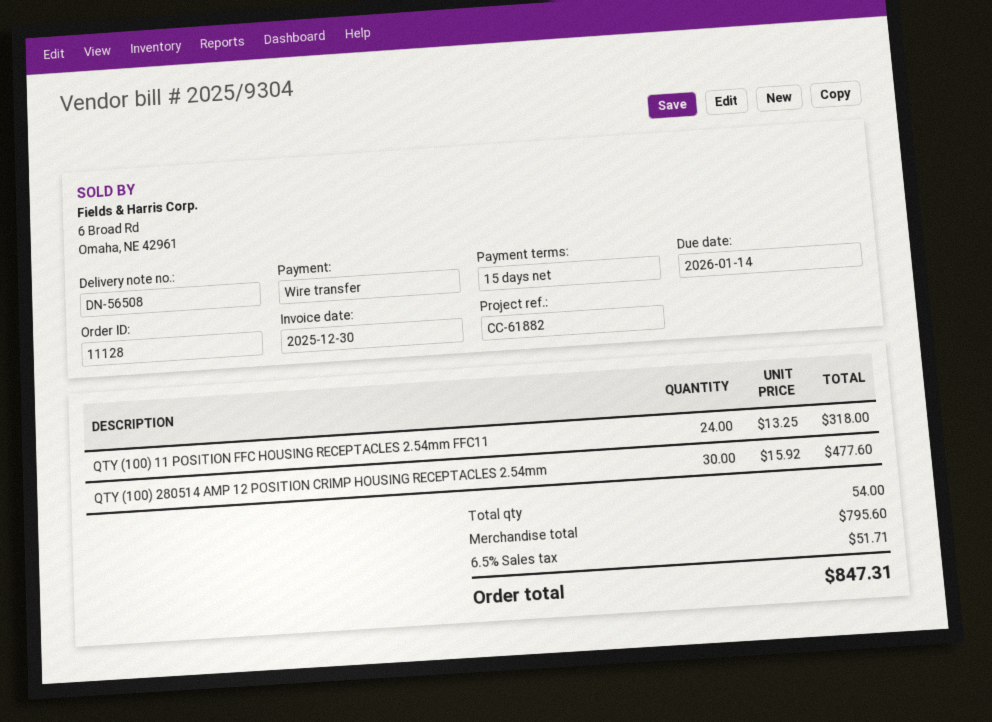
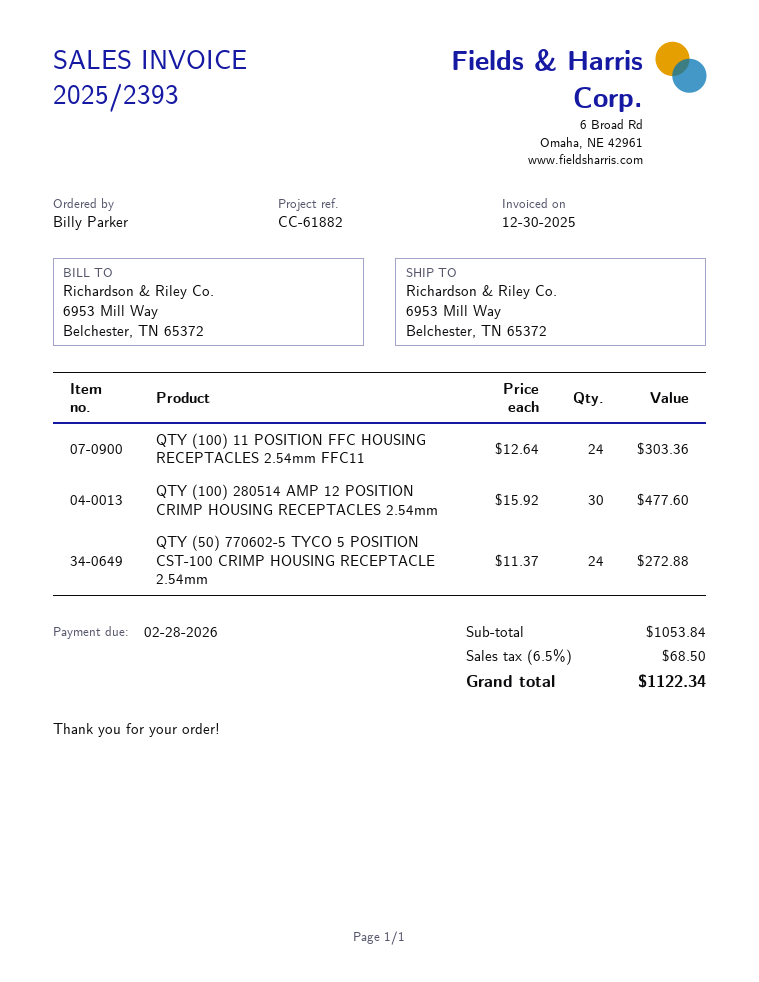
invoice number: 2025/9304 -> 2025/2393
due date: 2026-01-14 -> 2026-02-28
QTY (100) 11 POSITION FFC HOUSING RECEPTACLES 2.54mm FFC11: 24 x 13.25 = 318.00 -> 24 x 12.64 = 303.36
QTY (50) 770602-5 TYCO 5 POSITION CST-100 CRIMP HOUSING RECEPTACLE 2.54mm: none -> 24 x 11.37 = 272.88
subtotal: 795.60 -> 1053.84
tax: 6.5% = 51.71 -> 6.5% = 68.50
total: 847.31 -> 1122.34

